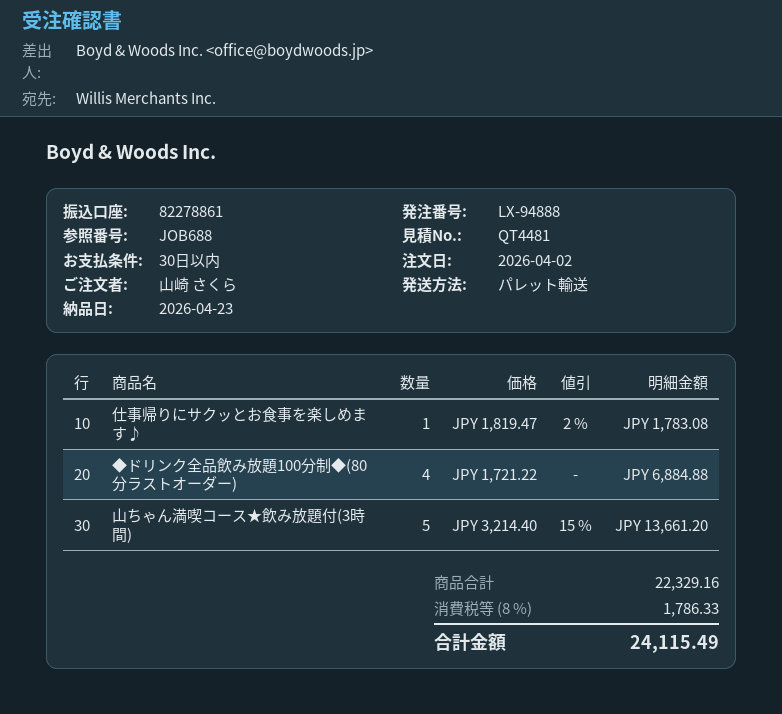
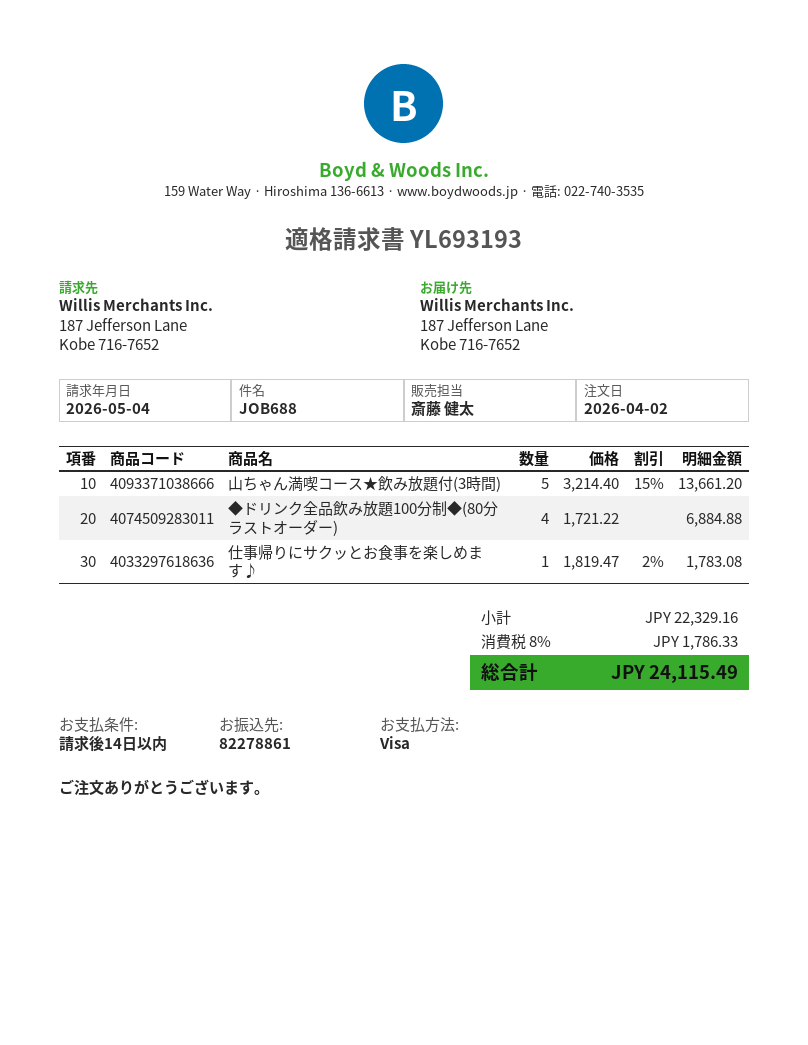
payment terms: 30 days -> 14 days

